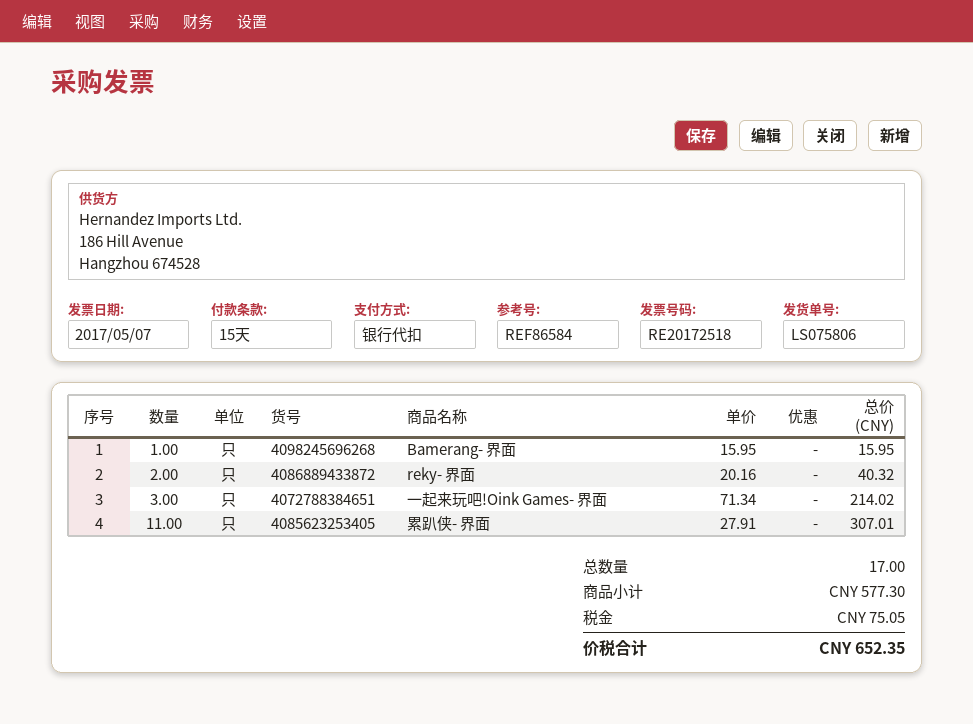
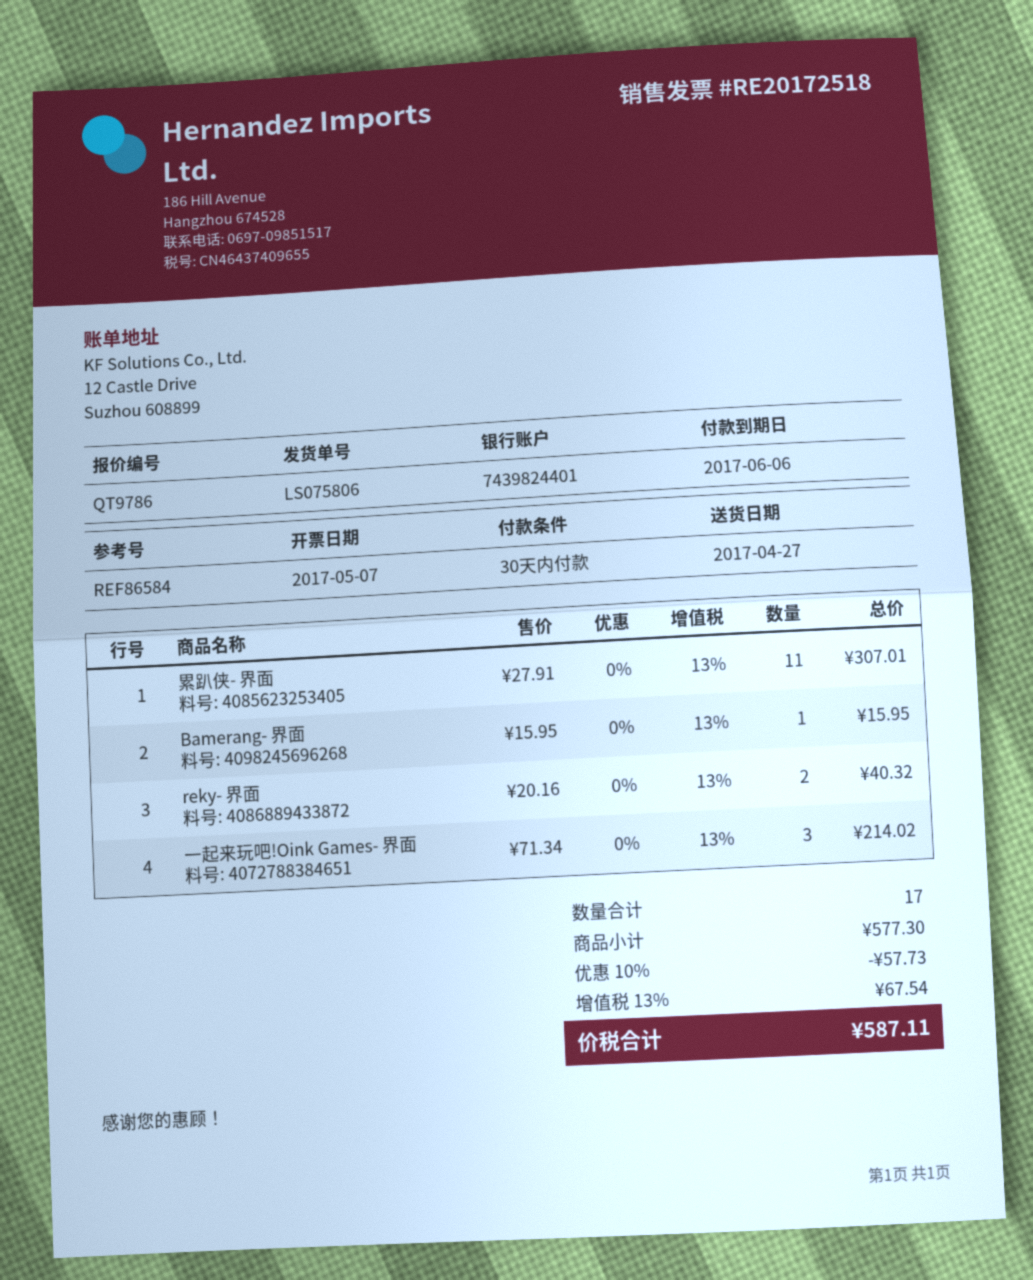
payment terms: 15 days -> 30 days
discount: none -> 10% = 57.73
tax: 75.05 -> 67.54
total: 652.35 -> 587.11

